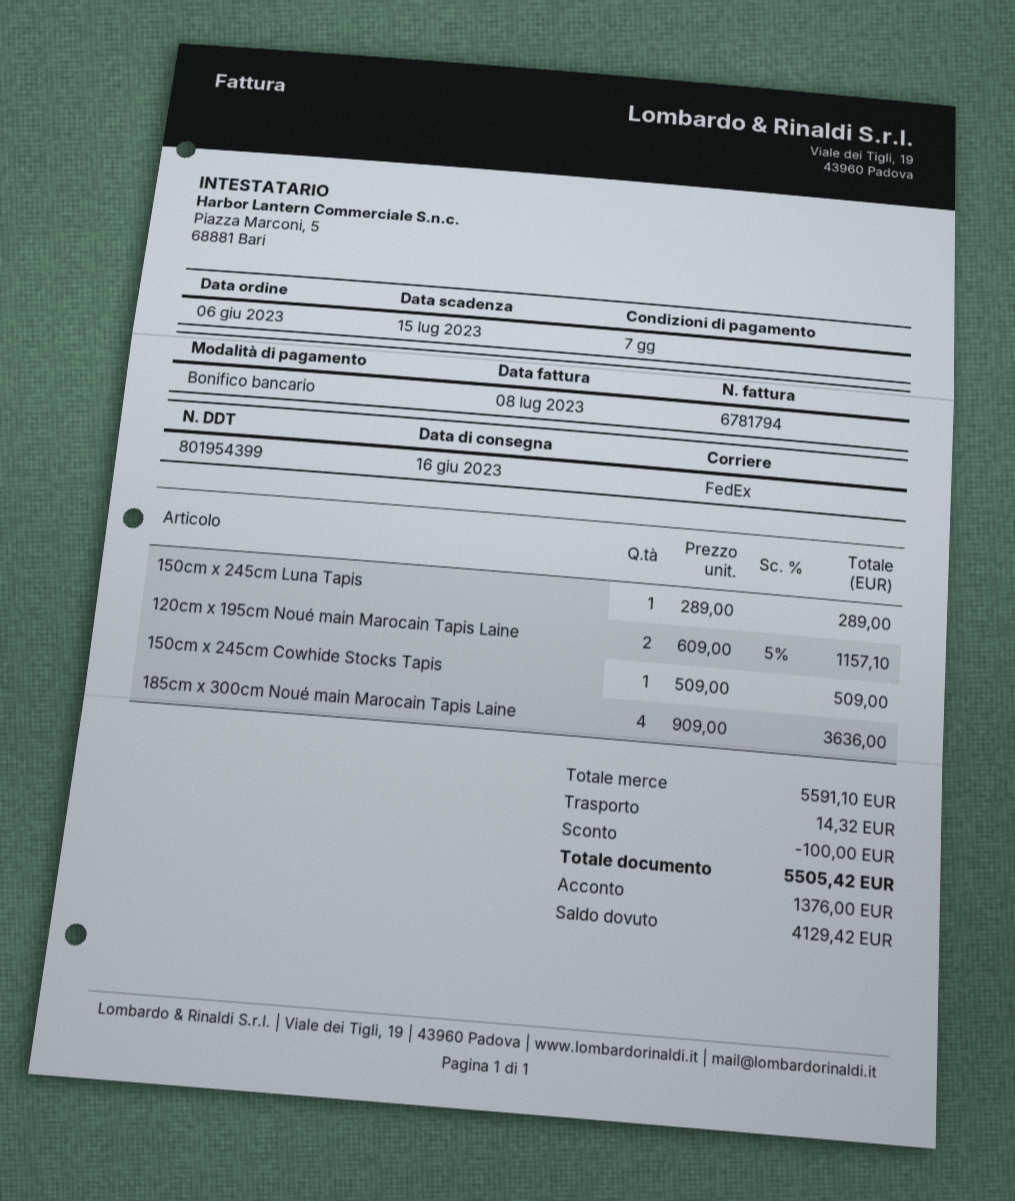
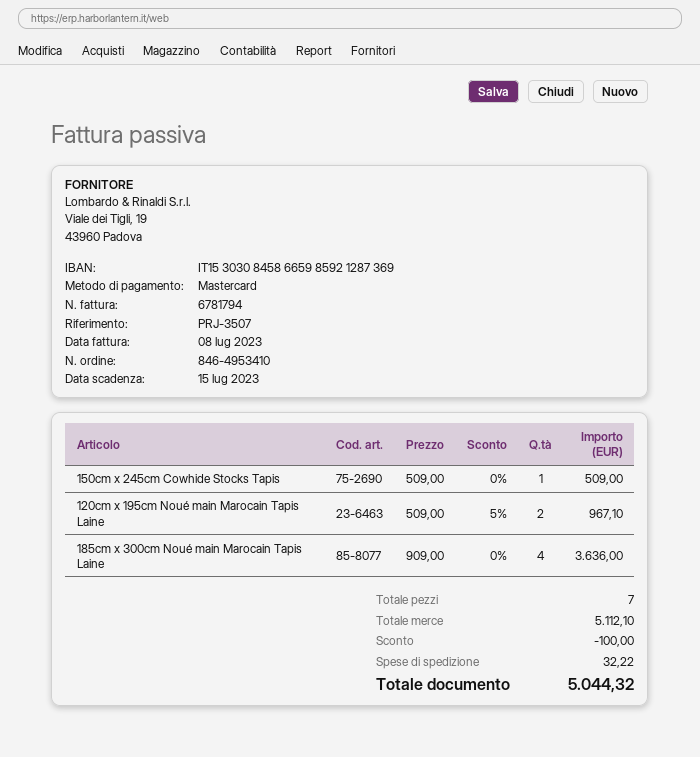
payment method: bank transfer -> Mastercard
150cm x 245cm Luna Tapis: 1 x 289.00 = 289.00 -> none
120cm x 195cm Noué main Marocain Tapis Laine: 2 x 609.00 - 5% = 1157.10 -> 2 x 509.00 - 5% = 967.10
subtotal: 5591.10 -> 5112.10
shipping: 14.32 -> 32.22
total: 5505.42 -> 5044.32

